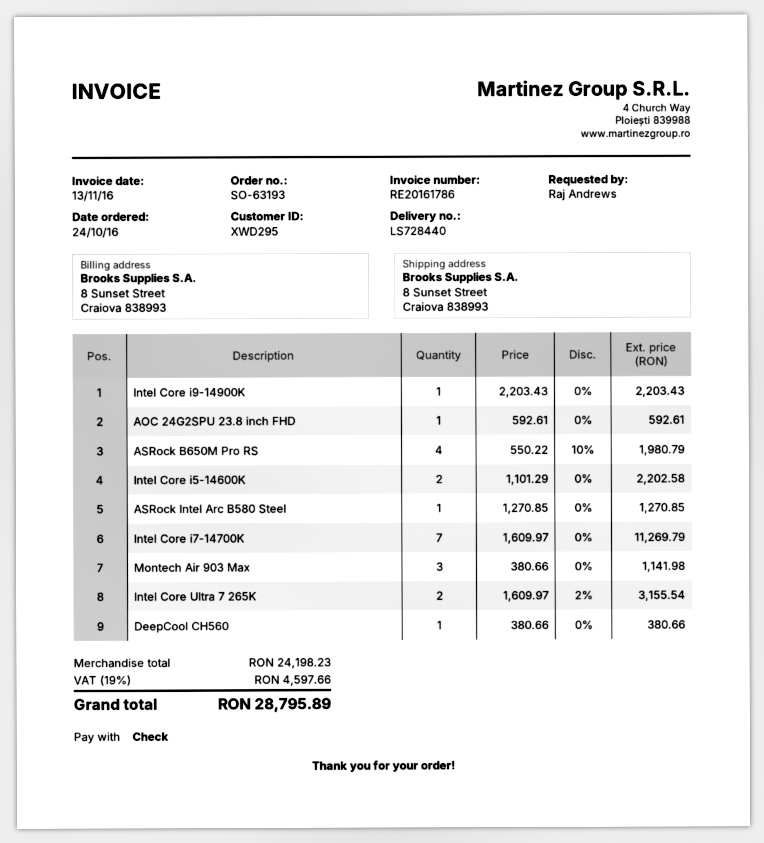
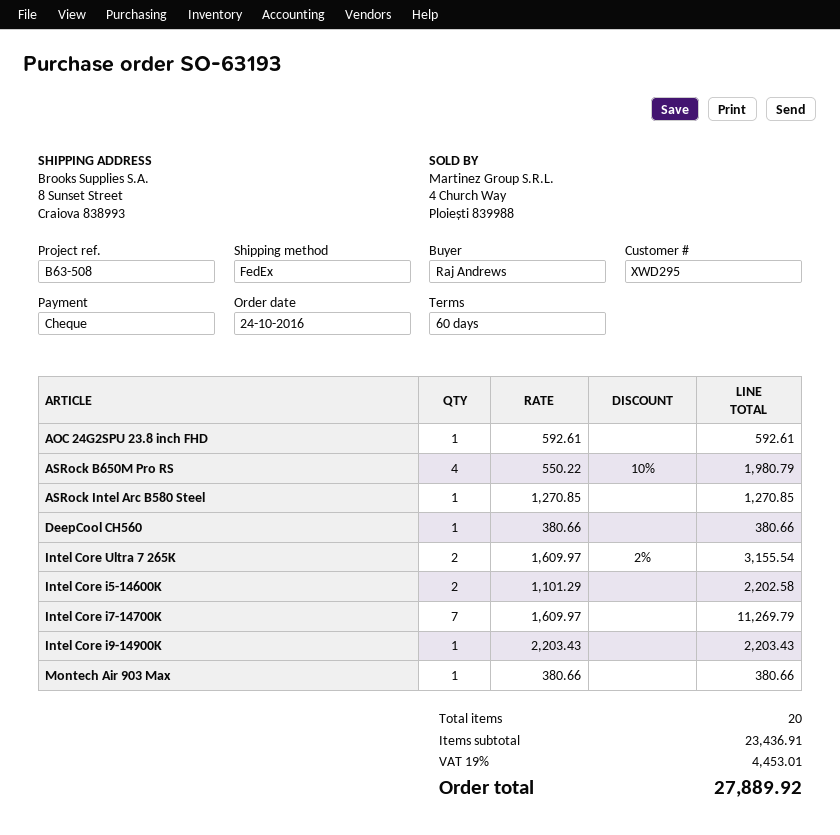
Montech Air 903 Max: 3 x 380.66 = 1141.98 -> 1 x 380.66 = 380.66
subtotal: 24198.23 -> 23436.91
tax: 19% = 4597.66 -> 19% = 4453.01
total: 28795.89 -> 27889.92

